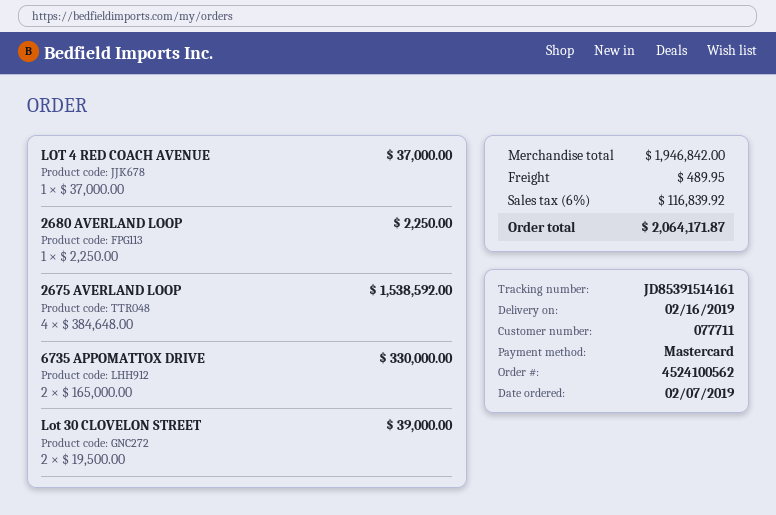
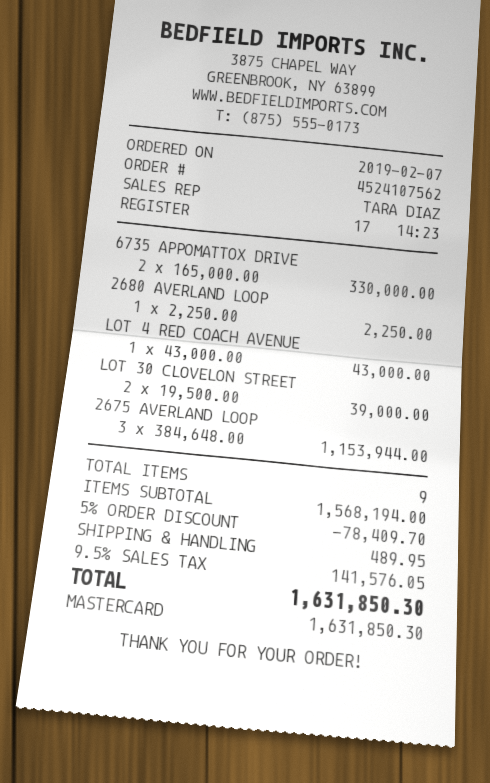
order number: 4524100562 -> 4524107562
LOT 4 RED COACH AVENUE: 1 x 37000.00 = 37000.00 -> 1 x 43000.00 = 43000.00
2675 AVERLAND LOOP: 4 x 384648.00 = 1538592.00 -> 3 x 384648.00 = 1153944.00
subtotal: 1946842.00 -> 1568194.00
discount: none -> 5% = 78409.70
tax: 6% = 116839.92 -> 9.5% = 141576.05
total: 2064171.87 -> 1631850.30

